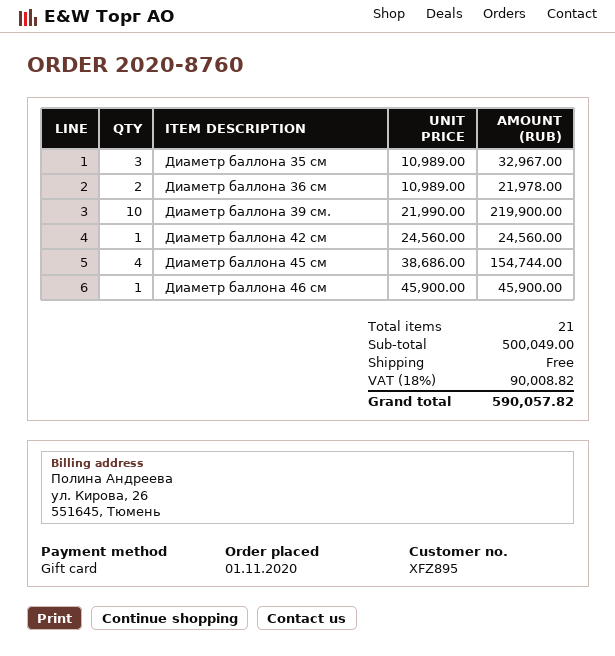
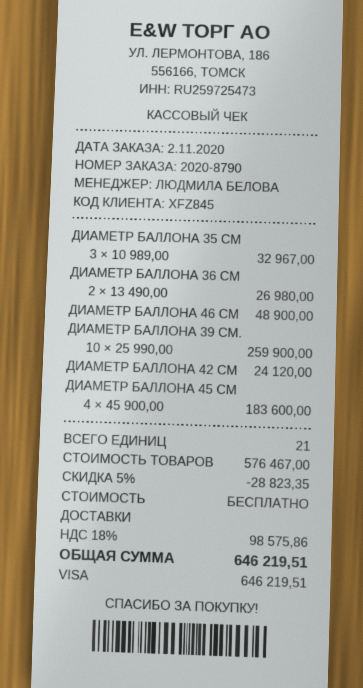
order number: 2020-8760 -> 2020-8790
order date: 2020-11-01 -> 2020-11-02
customer number: XFZ895 -> XFZ845
payment method: gift card -> Visa
Диаметр баллона 36 см: 2 x 10989.00 = 21978.00 -> 2 x 13490.00 = 26980.00
Диаметр баллона 39 см.: 10 x 21990.00 = 219900.00 -> 10 x 25990.00 = 259900.00
Диаметр баллона 42 см: 1 x 24560.00 = 24560.00 -> 1 x 24120.00 = 24120.00
Диаметр баллона 45 см: 4 x 38686.00 = 154744.00 -> 4 x 45900.00 = 183600.00
Диаметр баллона 46 см: 1 x 45900.00 = 45900.00 -> 1 x 48900.00 = 48900.00
subtotal: 500049.00 -> 576467.00
discount: none -> 5% = 28823.35
tax: 18% = 90008.82 -> 18% = 98575.86
total: 590057.82 -> 646219.51

